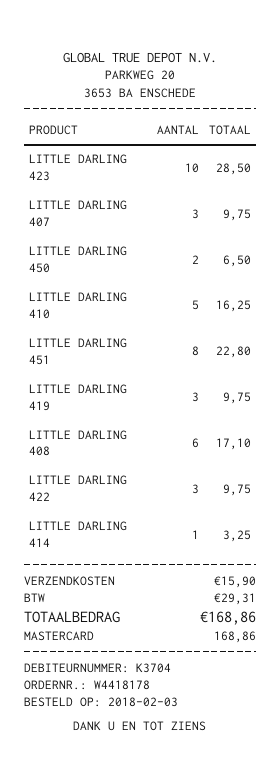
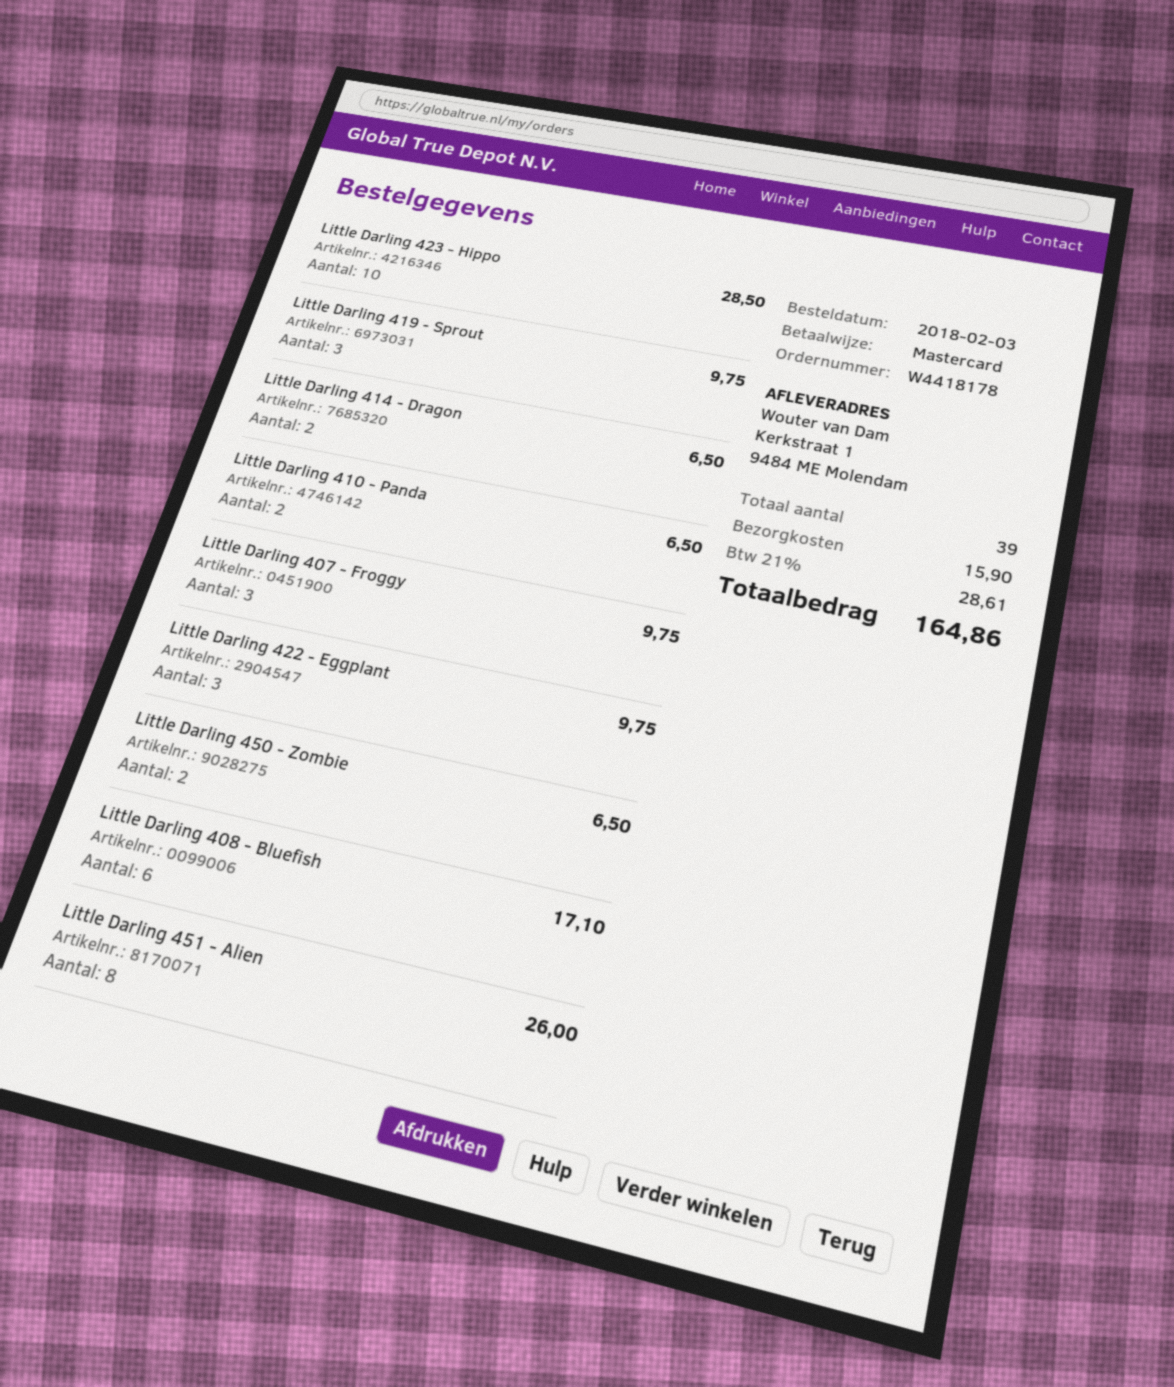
LITTLE DARLING 410: 5 for 16.25 -> 2 for 6.50
LITTLE DARLING 451: 8 for 22.80 -> 8 for 26.00
LITTLE DARLING 414: 1 for 3.25 -> 2 for 6.50
tax: 29.31 -> 28.61
total: 168.86 -> 164.86

